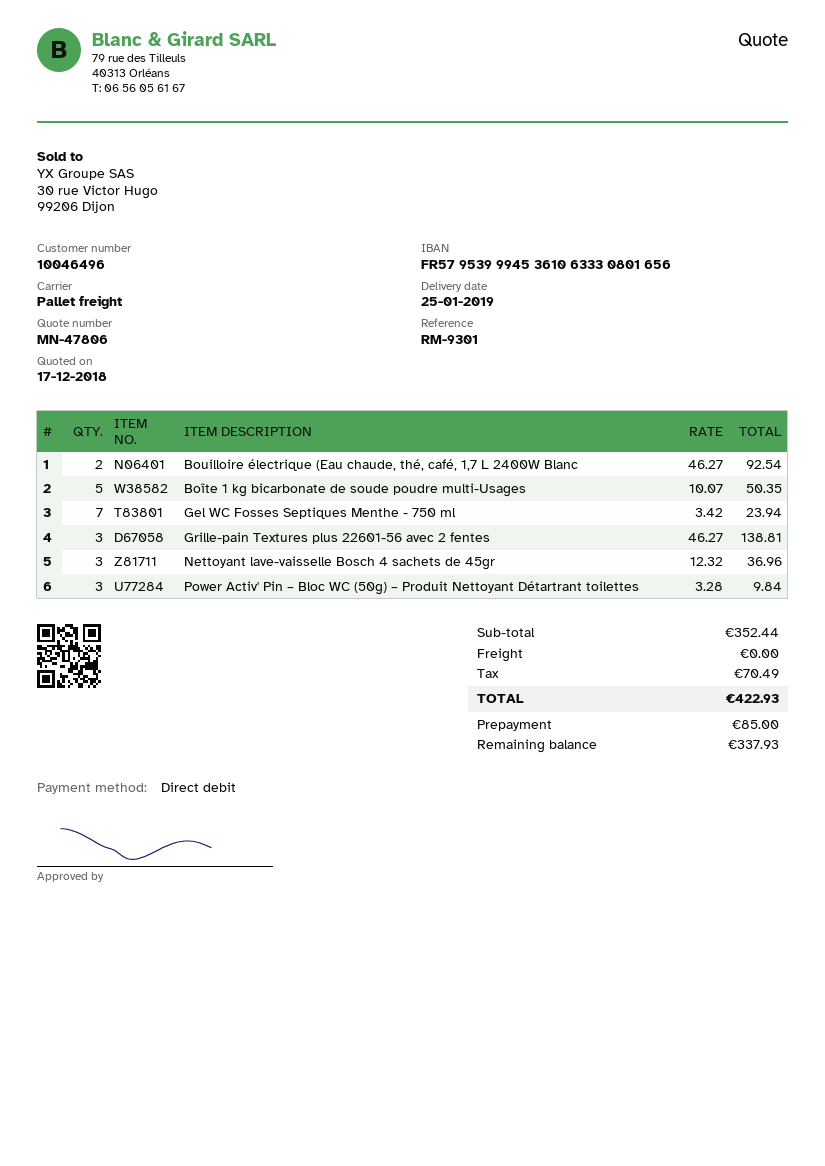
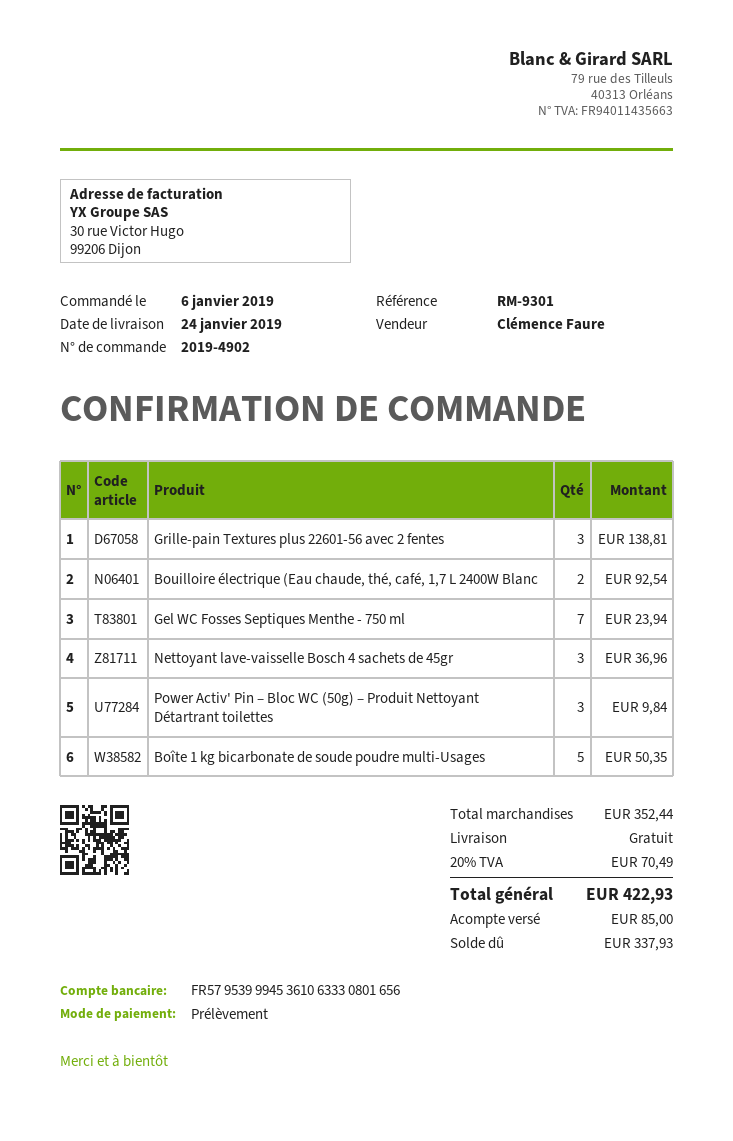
delivery date: 2019-01-25 -> 2019-01-24

